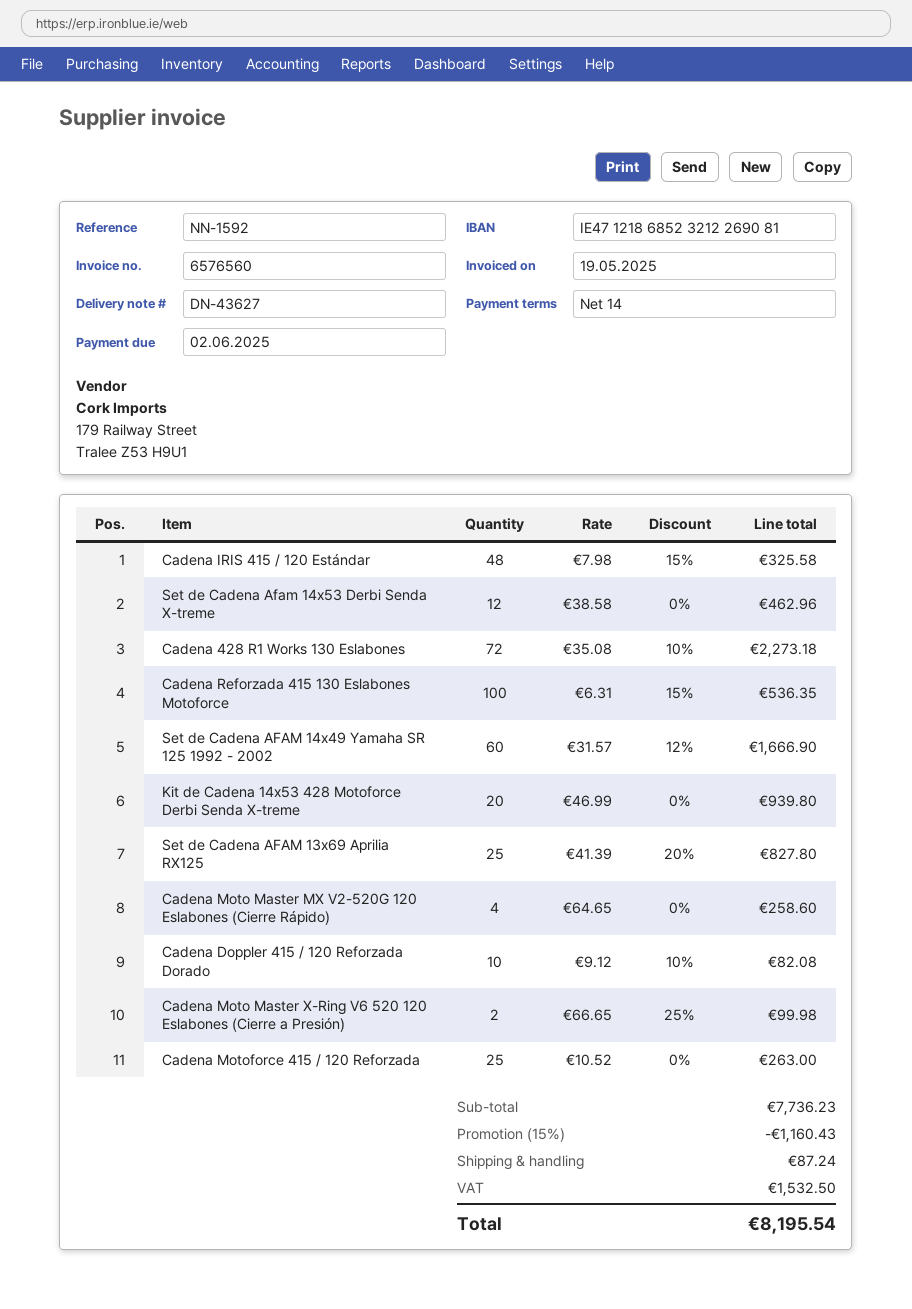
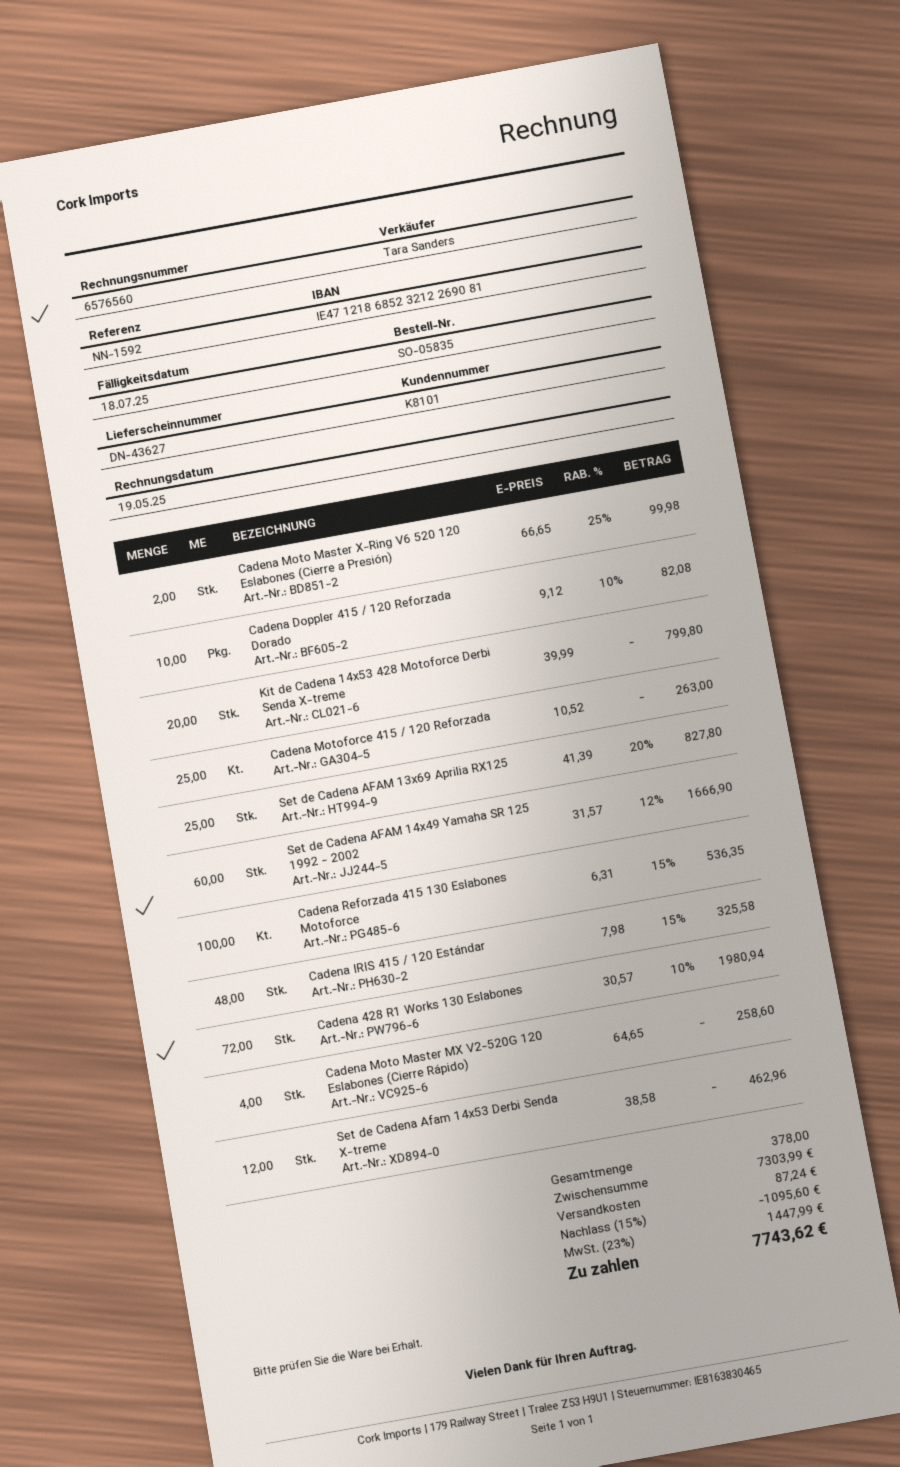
due date: 2025-06-02 -> 2025-07-18
Cadena 428 R1 Works 130 Eslabones: 72 x 35.08 - 10% = 2273.18 -> 72 x 30.57 - 10% = 1980.94
Kit de Cadena 14x53 428 Motoforce Derbi Senda X-treme: 20 x 46.99 = 939.80 -> 20 x 39.99 = 799.80
subtotal: 7736.23 -> 7303.99
discount: 15% = 1160.43 -> 15% = 1095.60
tax: 1532.50 -> 1447.99
total: 8195.54 -> 7743.62

